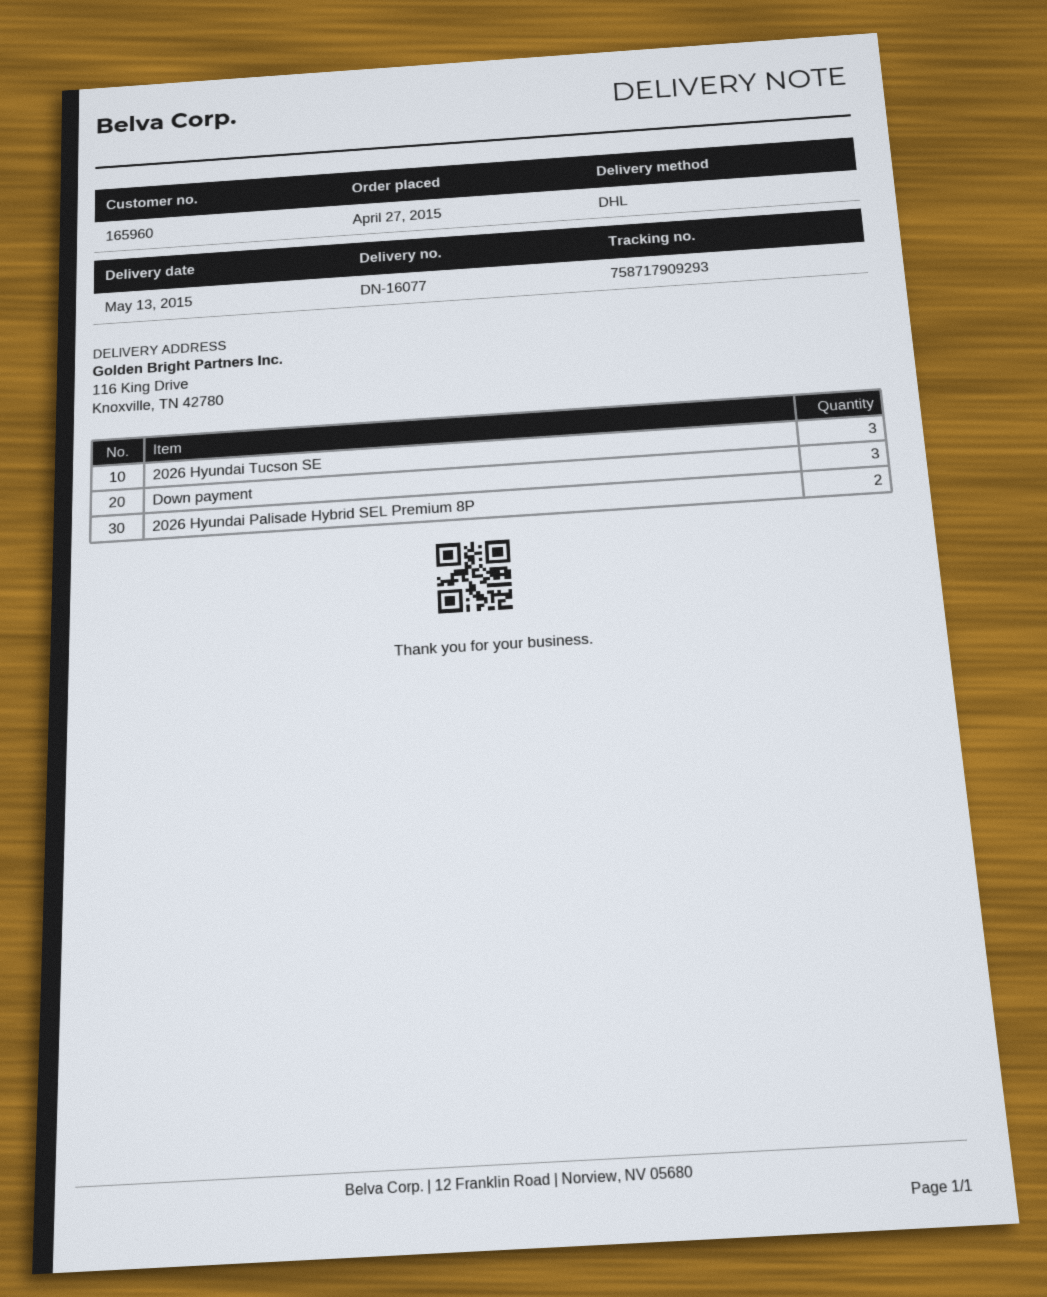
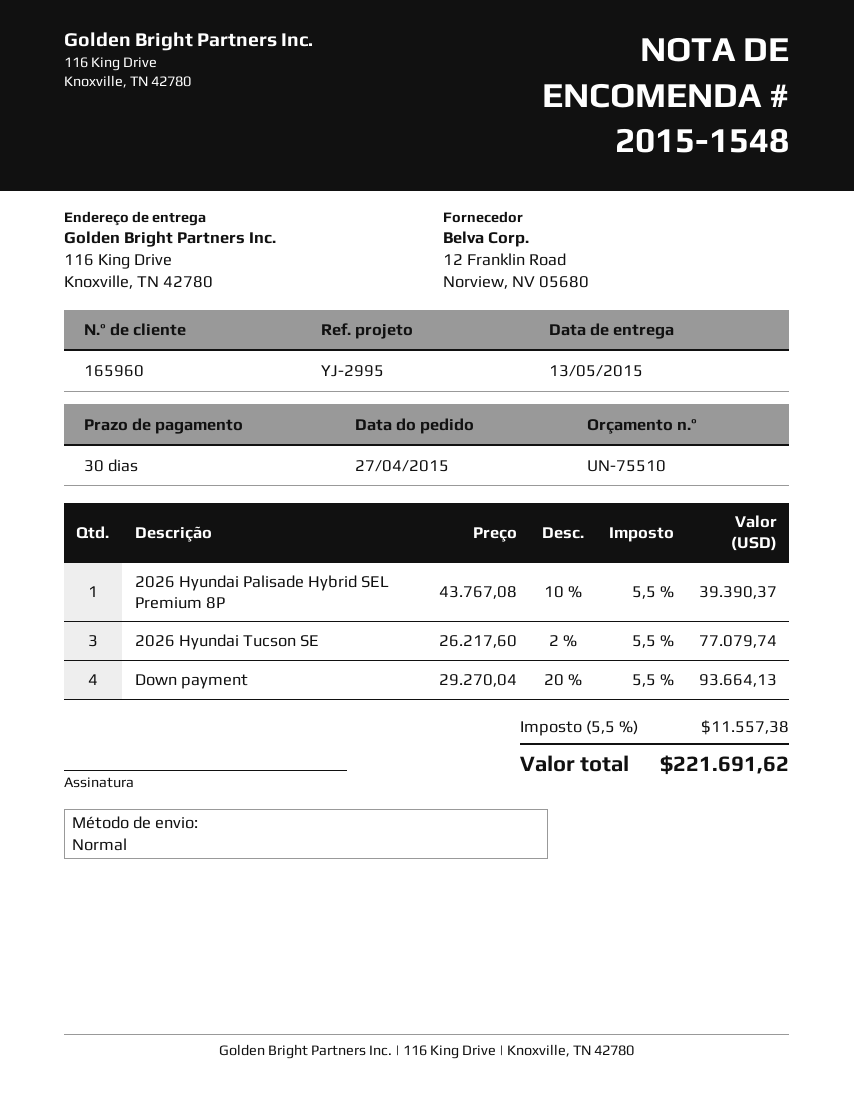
shipping method: DHL -> standard
Down payment: 3 -> 4
2026 Hyundai Palisade Hybrid SEL Premium 8P: 2 -> 1

